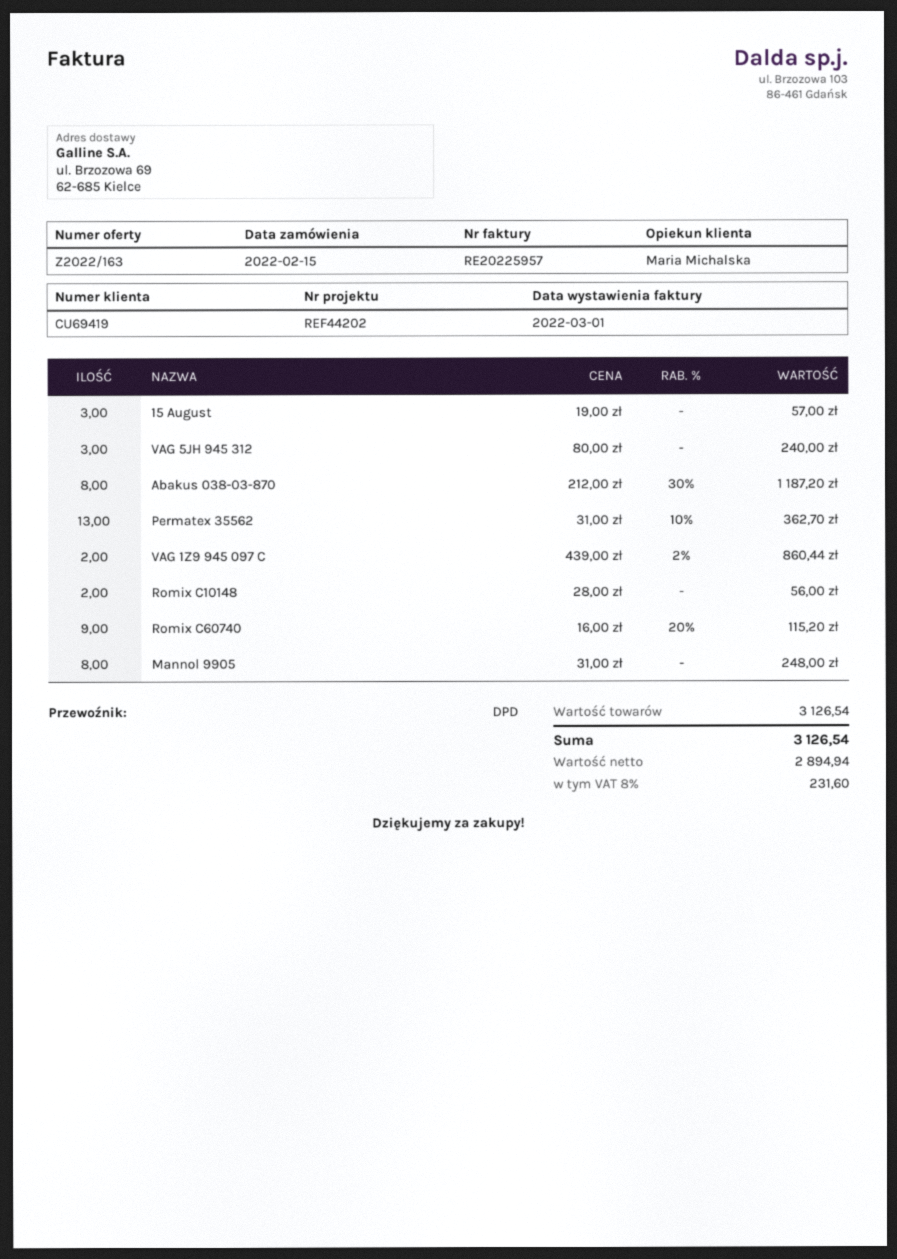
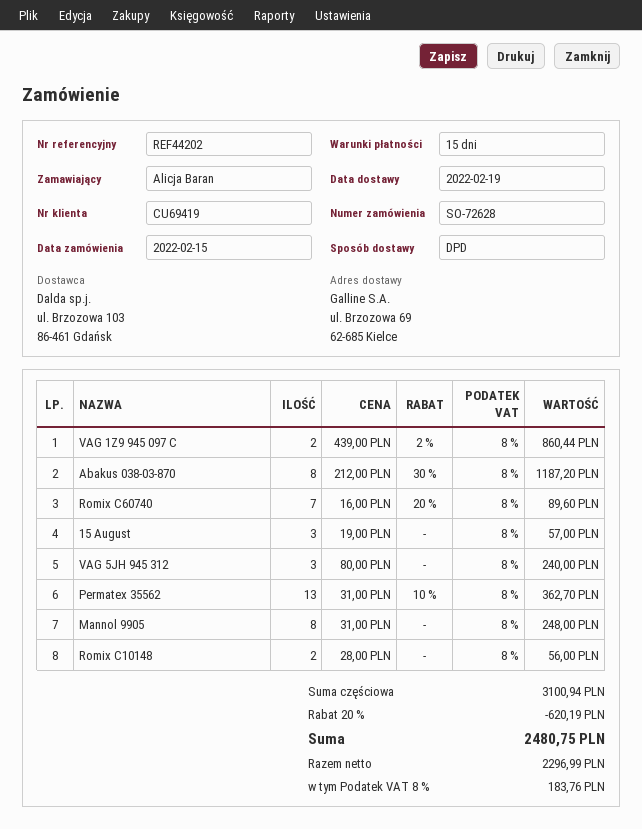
Romix C60740: 9 x 16.00 - 20% = 115.20 -> 7 x 16.00 - 20% = 89.60
subtotal: 3126.54 -> 3100.94
discount: none -> 20% = 620.19
net: 2894.94 -> 2296.99
tax: 8% = 231.60 -> 8% = 183.76
total: 3126.54 -> 2480.75

